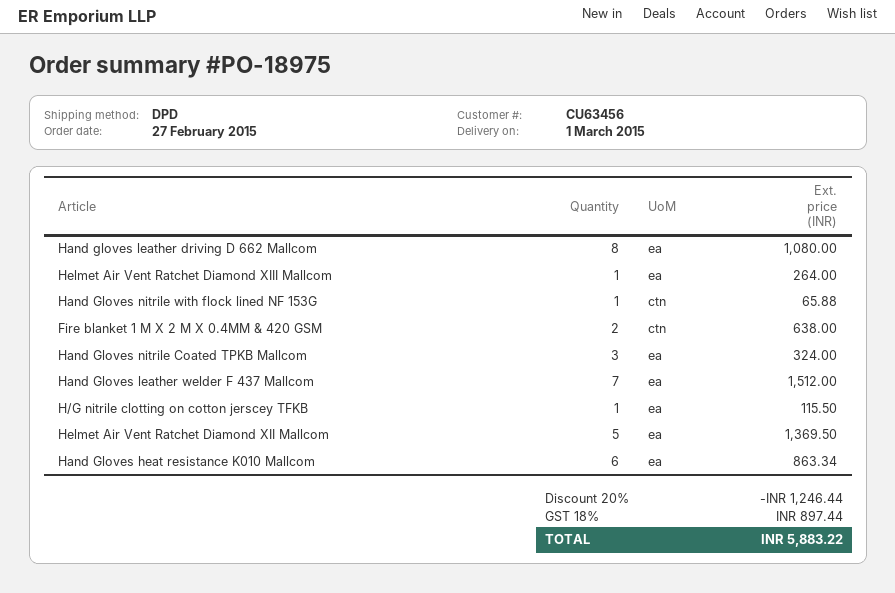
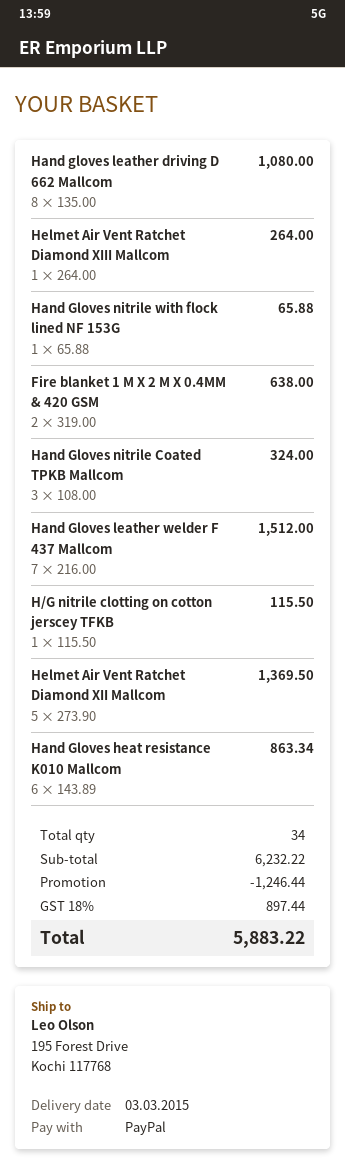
delivery date: 2015-03-01 -> 2015-03-03

